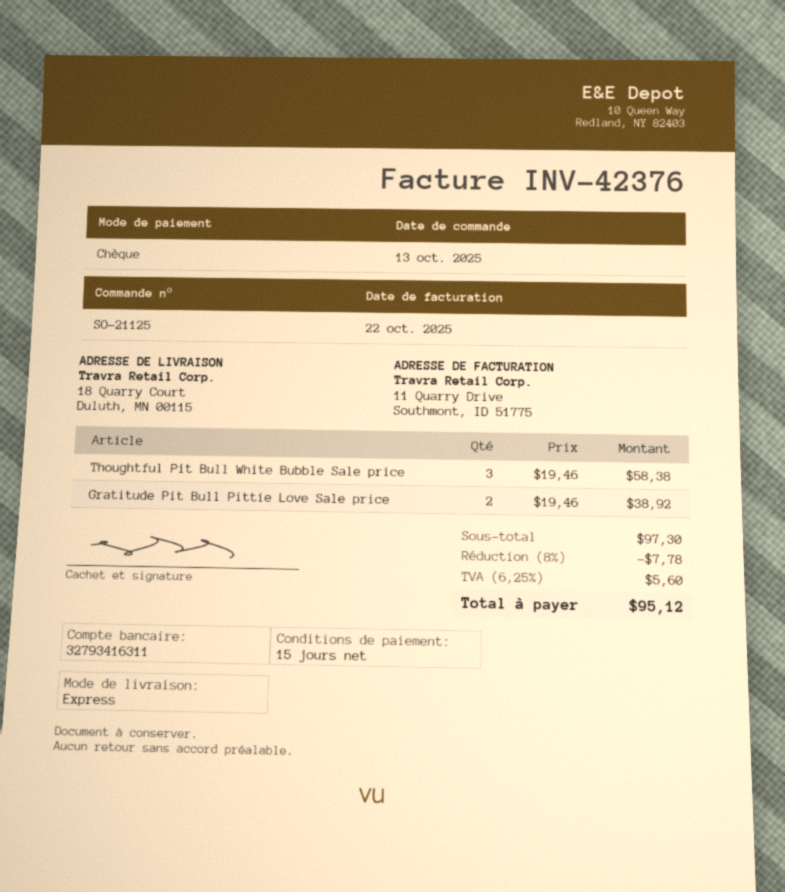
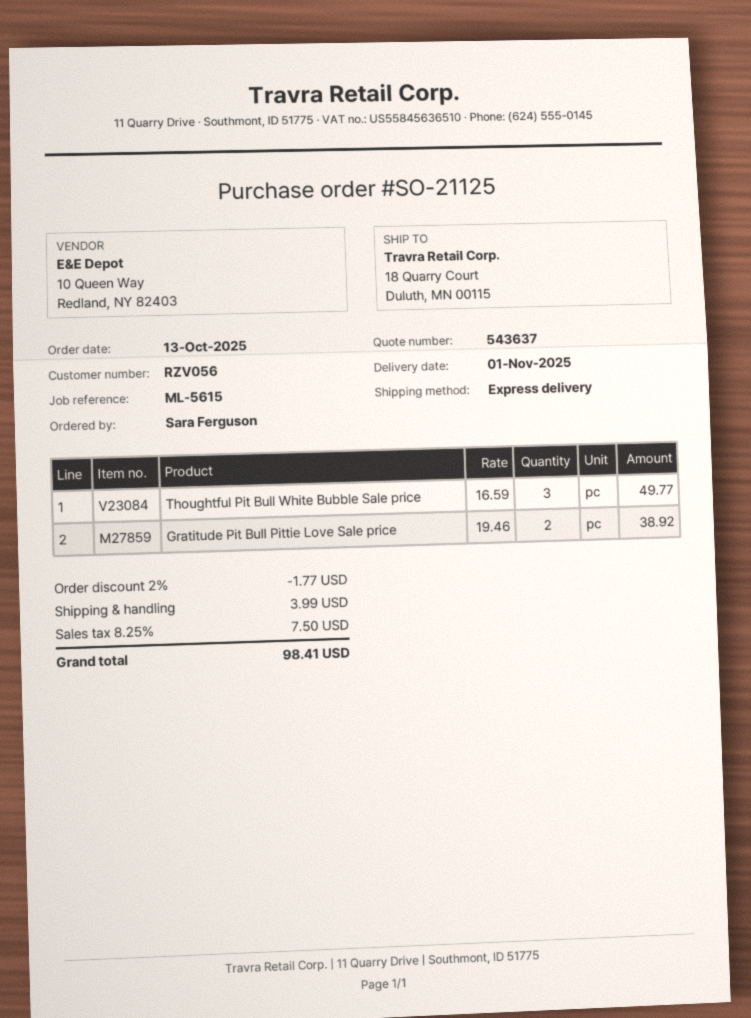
Thoughtful Pit Bull White Bubble Sale price: 3 x 19.46 = 58.38 -> 3 x 16.59 = 49.77
discount: 8% = 7.78 -> 2% = 1.77
shipping: none -> 3.99
tax: 6.25% = 5.60 -> 8.25% = 7.50
total: 95.12 -> 98.41

